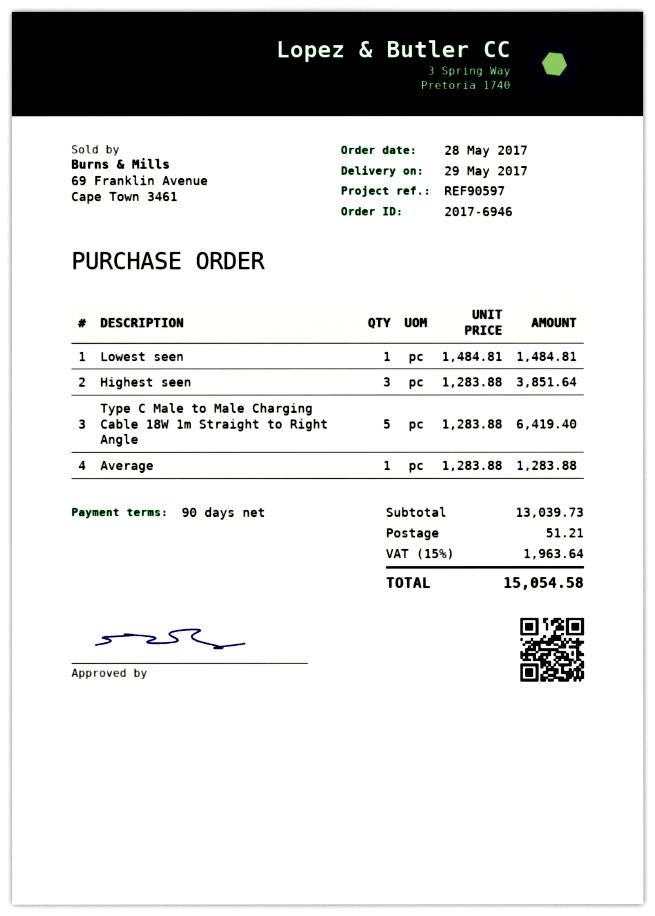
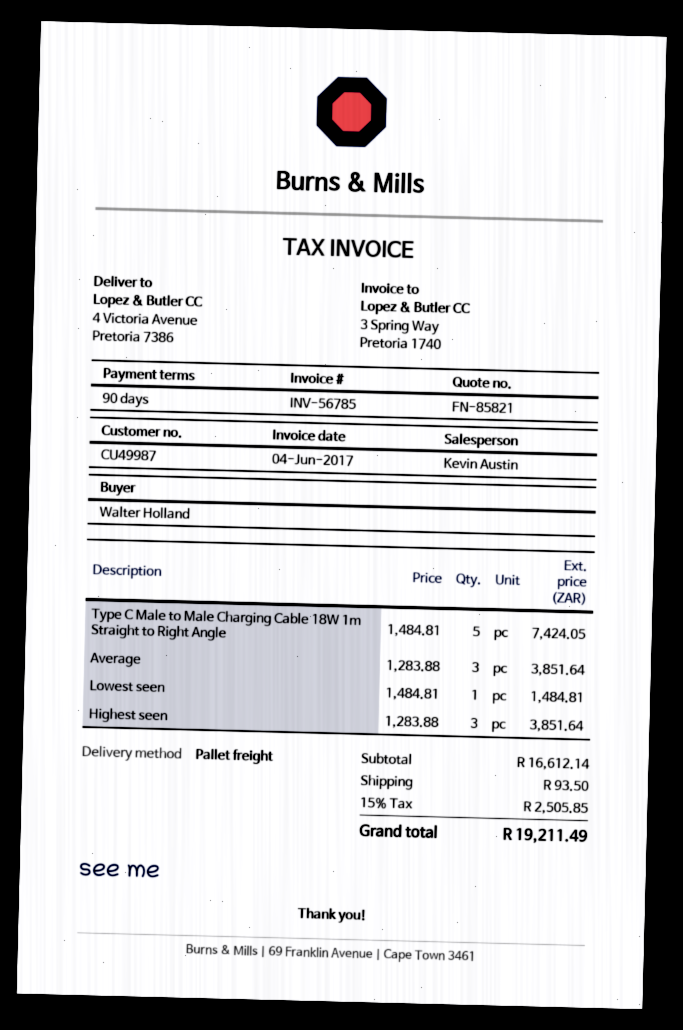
Type C Male to Male Charging Cable 18W 1m Straight to Right Angle: 5 x 1283.88 = 6419.40 -> 5 x 1484.81 = 7424.05
Average: 1 x 1283.88 = 1283.88 -> 3 x 1283.88 = 3851.64
subtotal: 13039.73 -> 16612.14
shipping: 51.21 -> 93.50
tax: 15% = 1963.64 -> 15% = 2505.85
total: 15054.58 -> 19211.49

